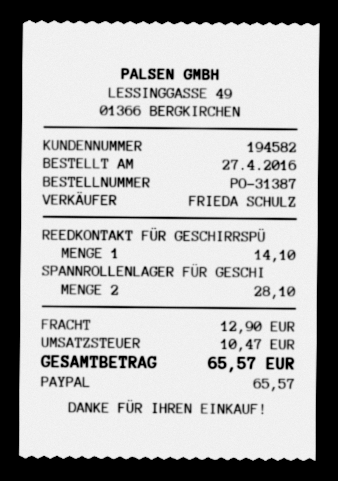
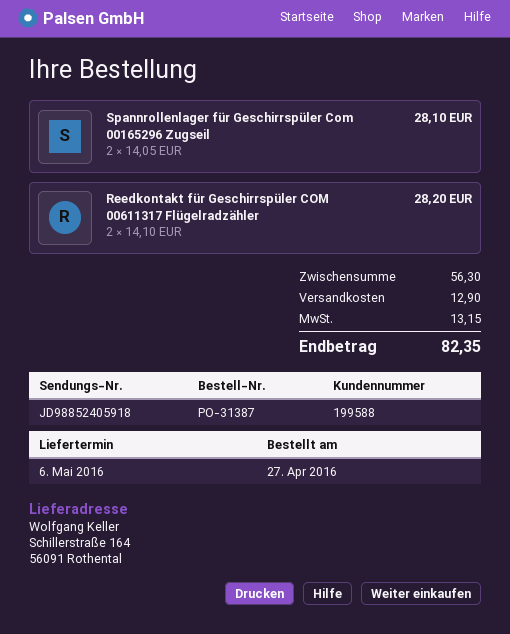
customer number: 194582 -> 199588
REEDKONTAKT FÜR GESCHIRRSPÜ: 1 for 14.10 -> 2 for 28.20
tax: 10.47 -> 13.15
total: 65.57 -> 82.35

